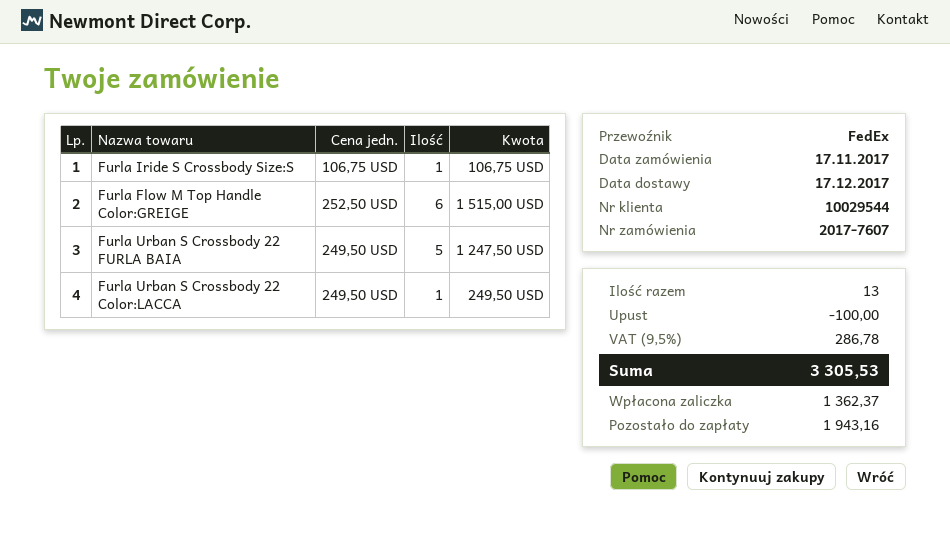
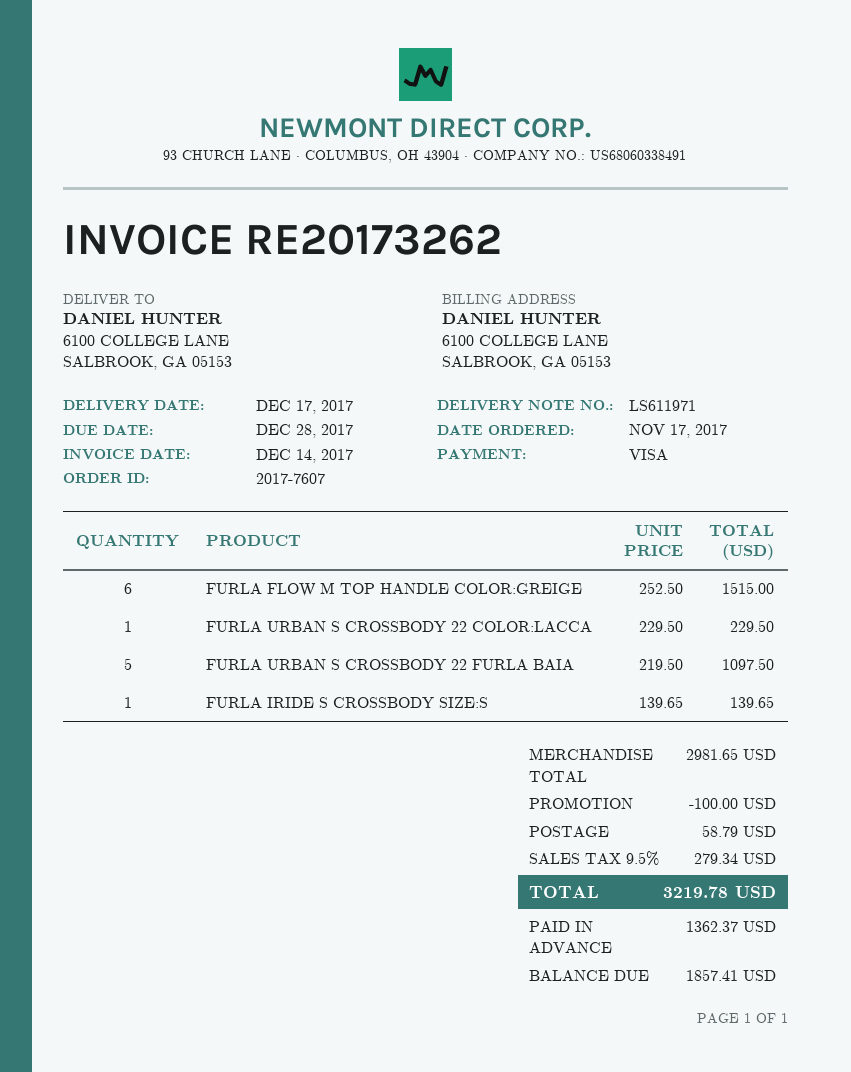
Furla Iride S Crossbody Size:S: 1 x 106.75 = 106.75 -> 1 x 139.65 = 139.65
Furla Urban S Crossbody 22 FURLA BAIA: 5 x 249.50 = 1247.50 -> 5 x 219.50 = 1097.50
Furla Urban S Crossbody 22 Color:LACCA: 1 x 249.50 = 249.50 -> 1 x 229.50 = 229.50
shipping: none -> 58.79
tax: 9.5% = 286.78 -> 9.5% = 279.34
total: 3305.53 -> 3219.78
balance: 1943.16 -> 1857.41

